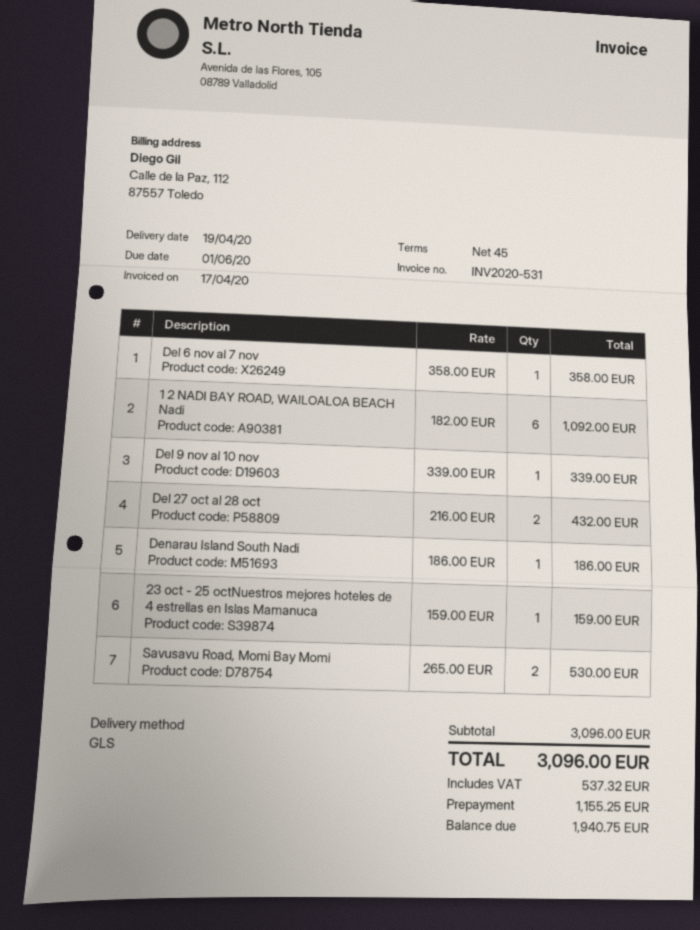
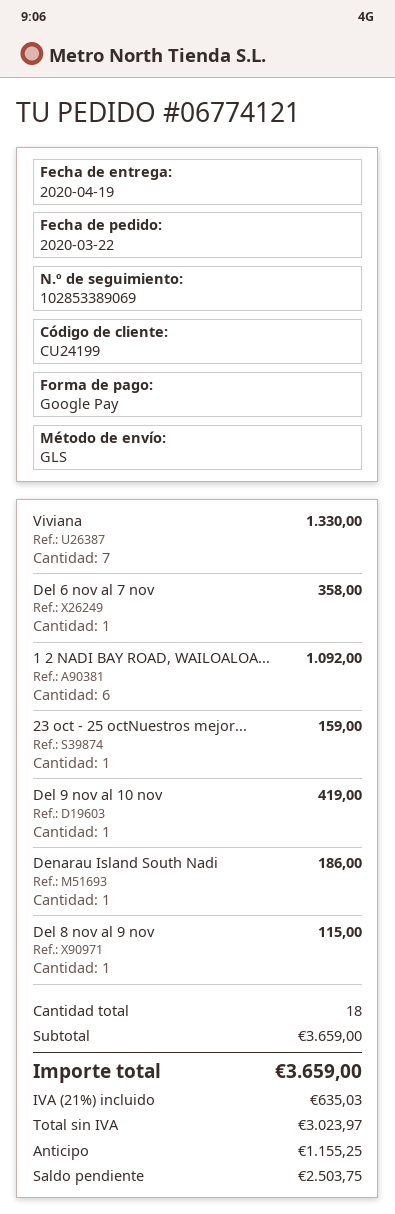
Del 9 nov al 10 nov: 1 for 339.00 -> 1 for 419.00
Del 27 oct al 28 oct: 2 for 432.00 -> none
Savusavu Road, Momi Bay Momi: 2 for 530.00 -> none
Viviana: none -> 7 for 1330.00
Del 8 nov al 9 nov: none -> 1 for 115.00
subtotal: 3096.00 -> 3659.00
tax: 537.32 -> 635.03
total: 3096.00 -> 3659.00
balance: 1940.75 -> 2503.75

